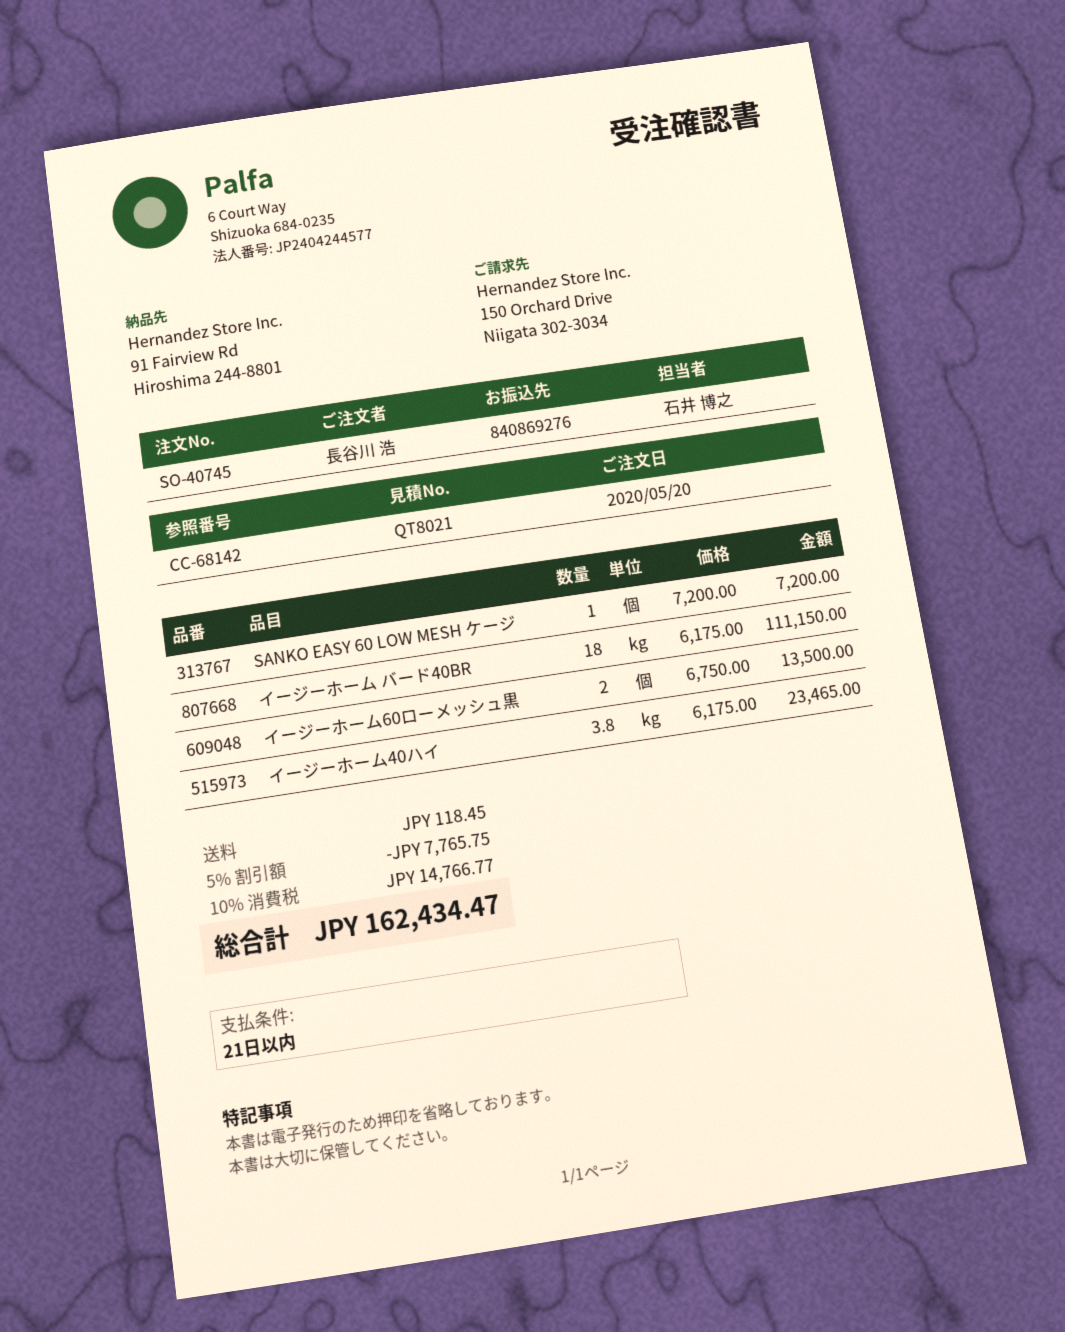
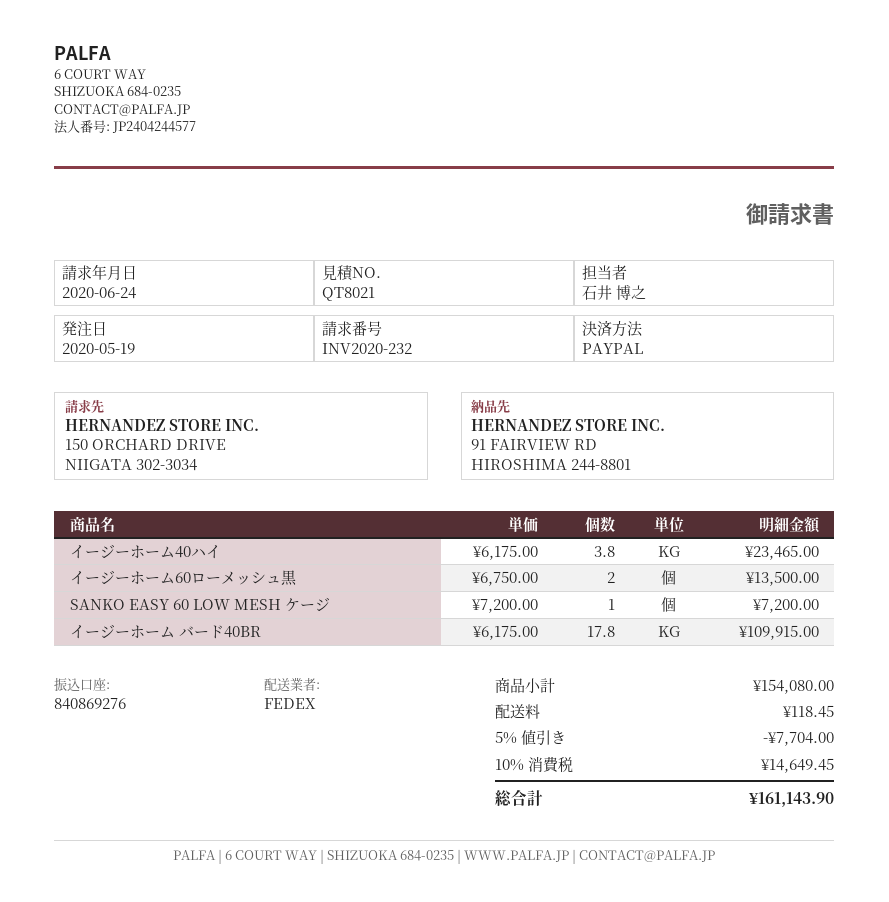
order date: 2020-05-20 -> 2020-05-19
イージーホーム バード40BR: 18 x 6175.00 = 111150.00 -> 17.8 x 6175.00 = 109915.00
discount: 5% = 7765.75 -> 5% = 7704.00
tax: 10% = 14766.77 -> 10% = 14649.45
total: 162434.47 -> 161143.90

